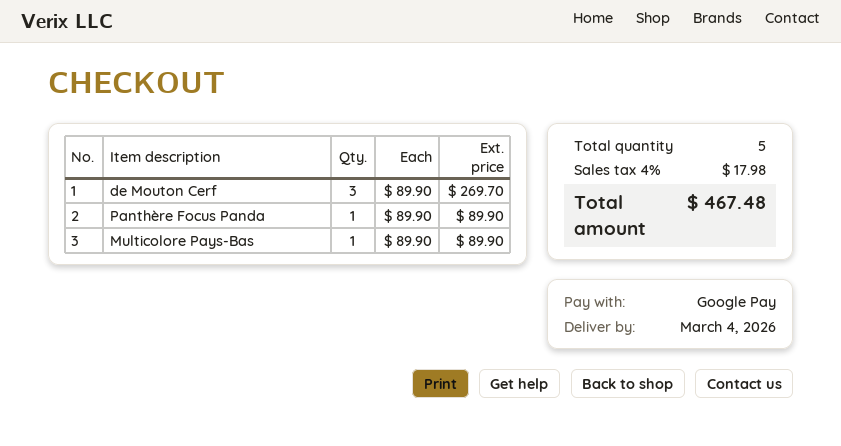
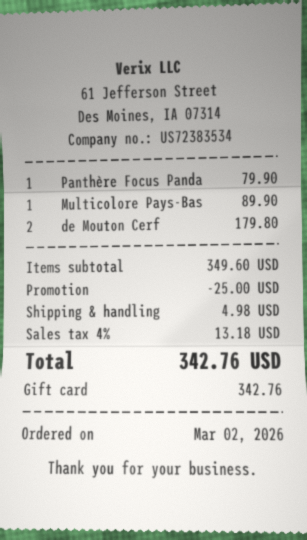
payment method: Google Pay -> gift card
de Mouton Cerf: 3 for 269.70 -> 2 for 179.80
Panthère Focus Panda: 1 for 89.90 -> 1 for 79.90
discount: none -> 25.00
shipping: none -> 4.98
tax: 4% = 17.98 -> 4% = 13.18
total: 467.48 -> 342.76

